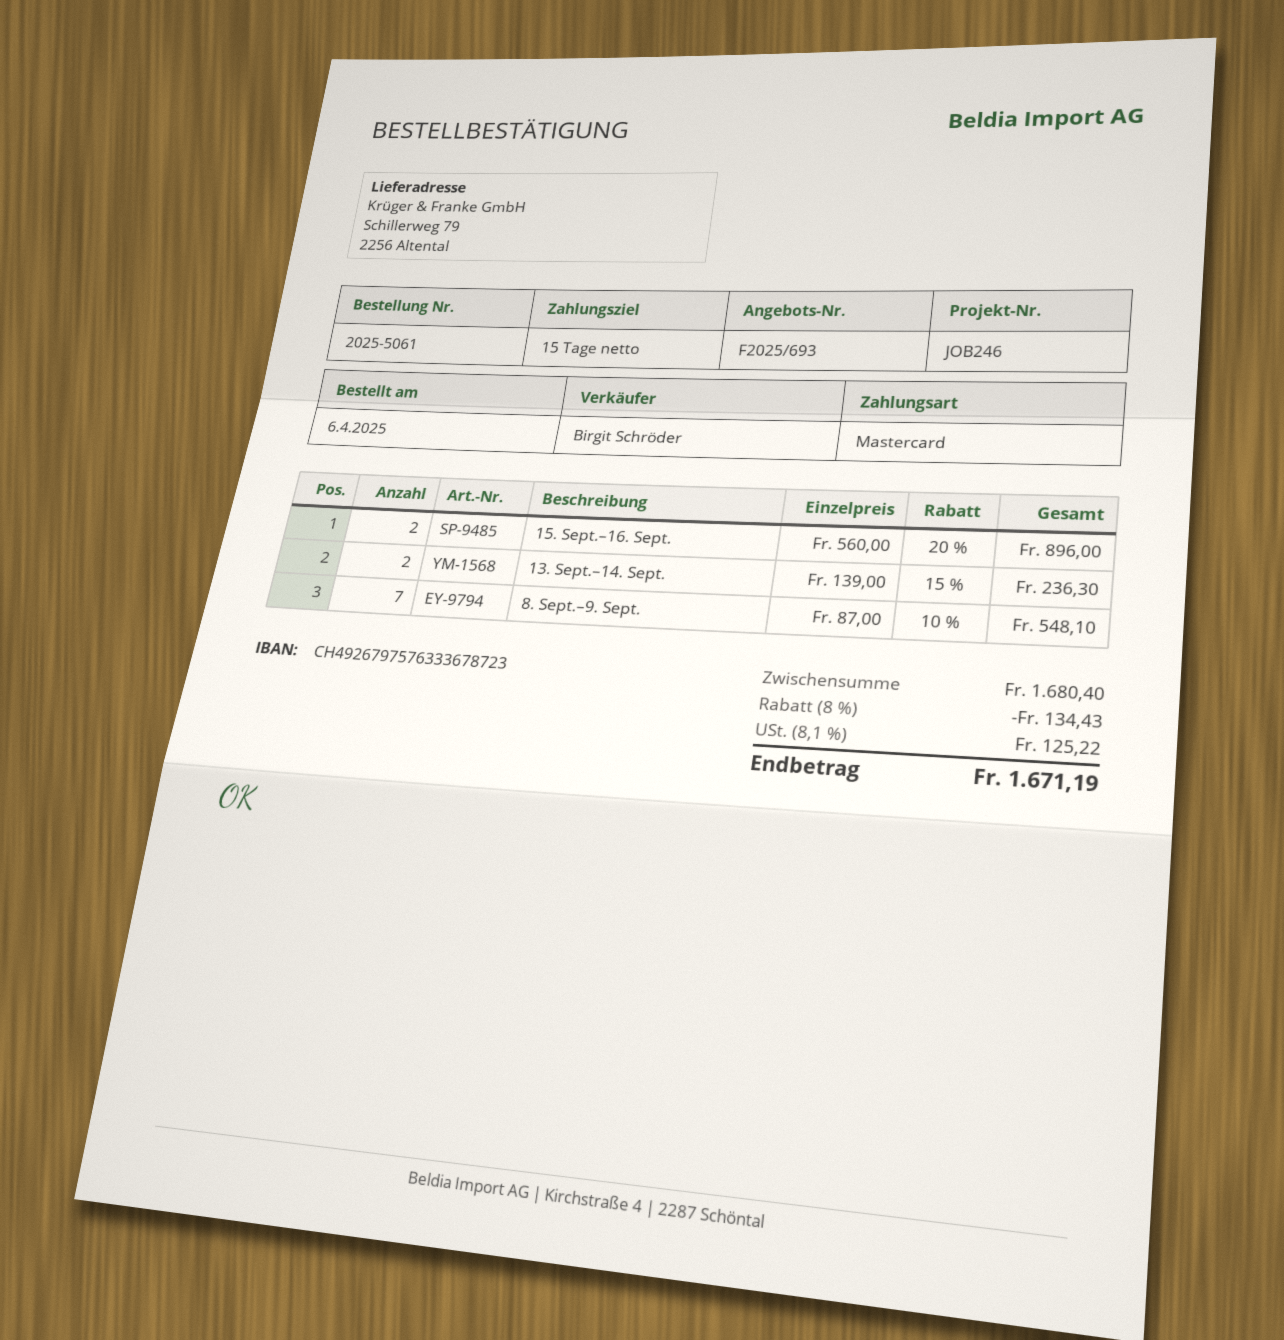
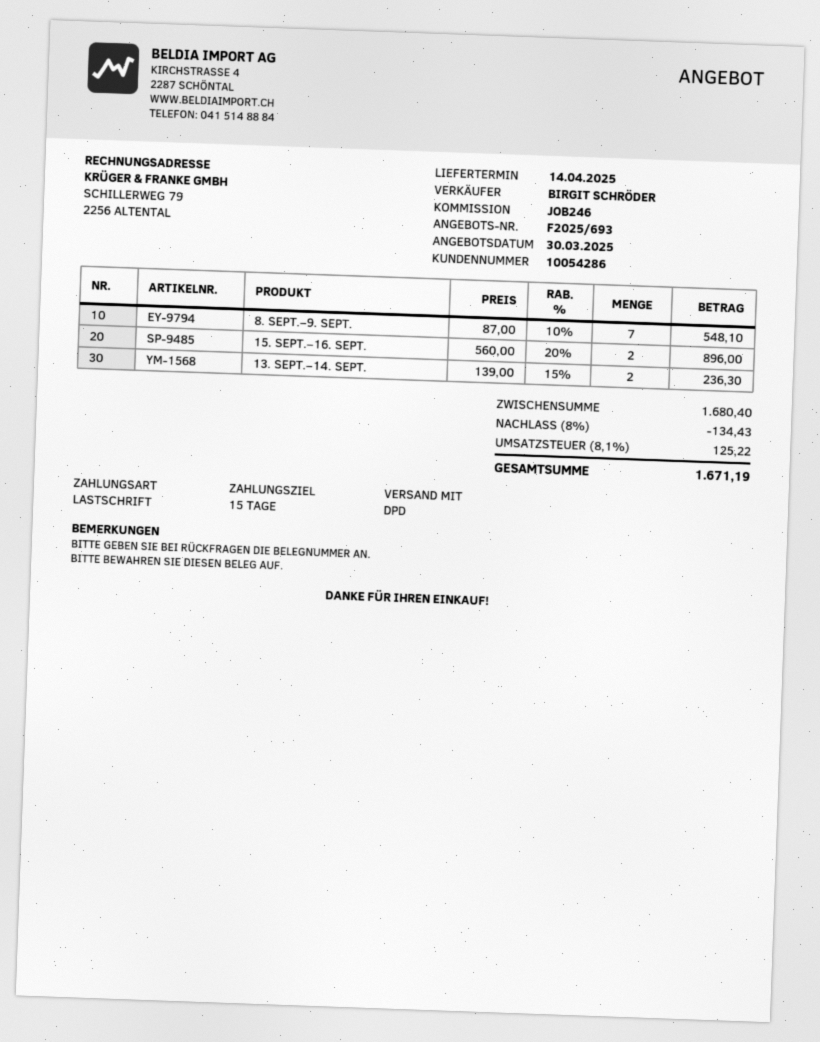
payment method: Mastercard -> direct debit

